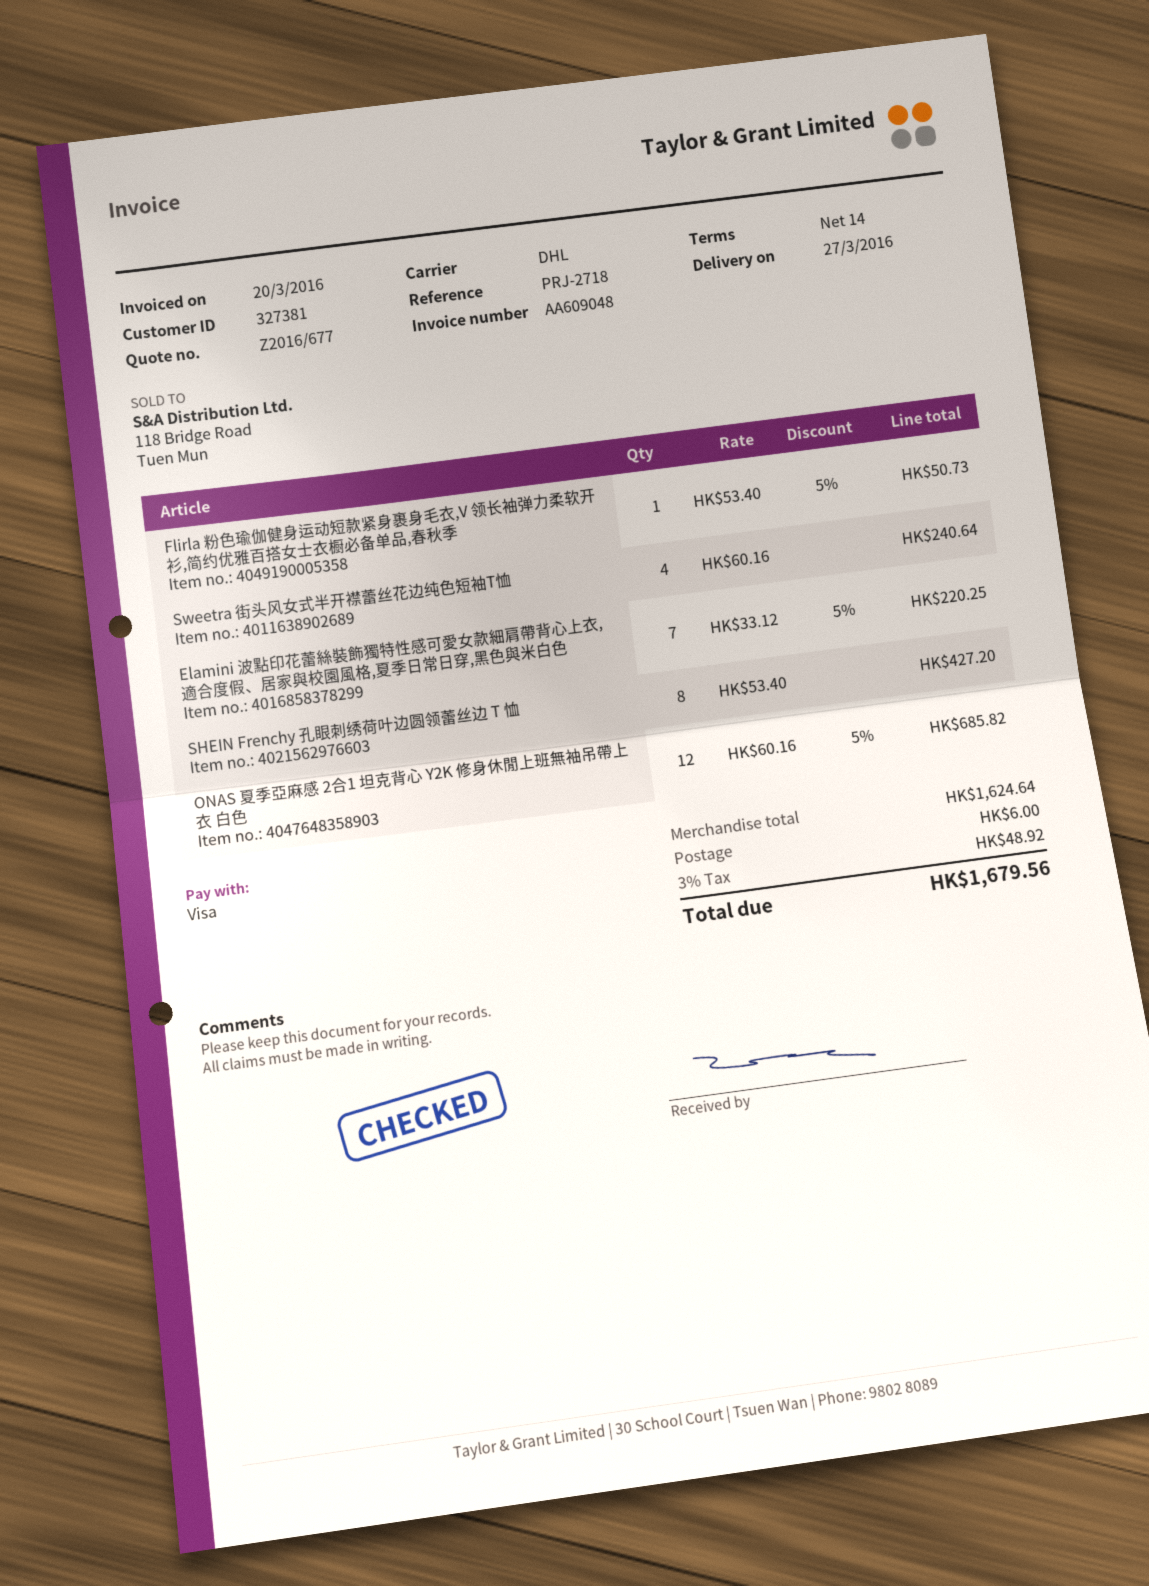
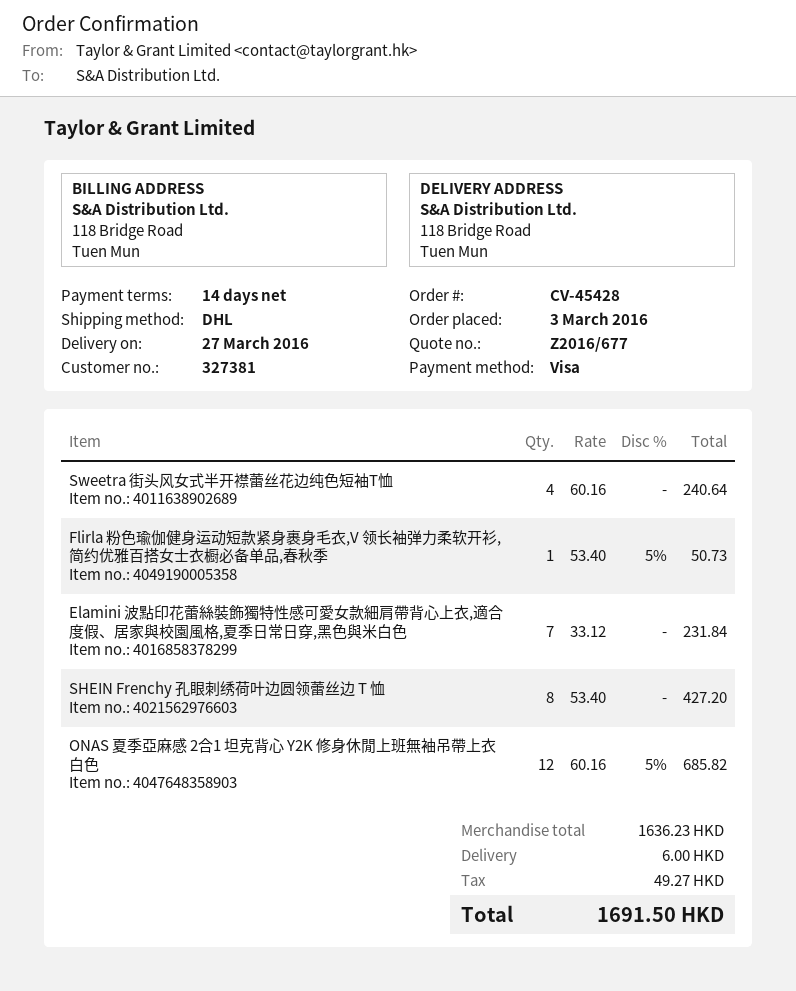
Elamini 波點印花蕾絲裝飾獨特性感可愛女款細肩帶背心上衣,適合度假、居家與校園風格,夏季日常日穿,黑色與米白色: 7 x 33.12 - 5% = 220.25 -> 7 x 33.12 = 231.84
subtotal: 1624.64 -> 1636.23
tax: 48.92 -> 49.27
total: 1679.56 -> 1691.50

